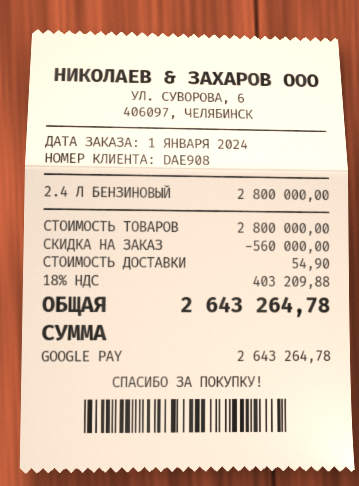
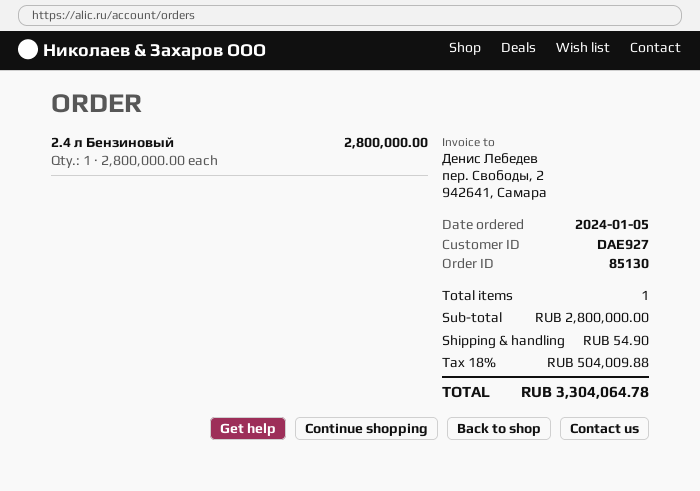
order date: 2024-01-01 -> 2024-01-05
customer number: DAE908 -> DAE927
discount: 560000.00 -> none
tax: 18% = 403209.88 -> 18% = 504009.88
total: 2643264.78 -> 3304064.78

